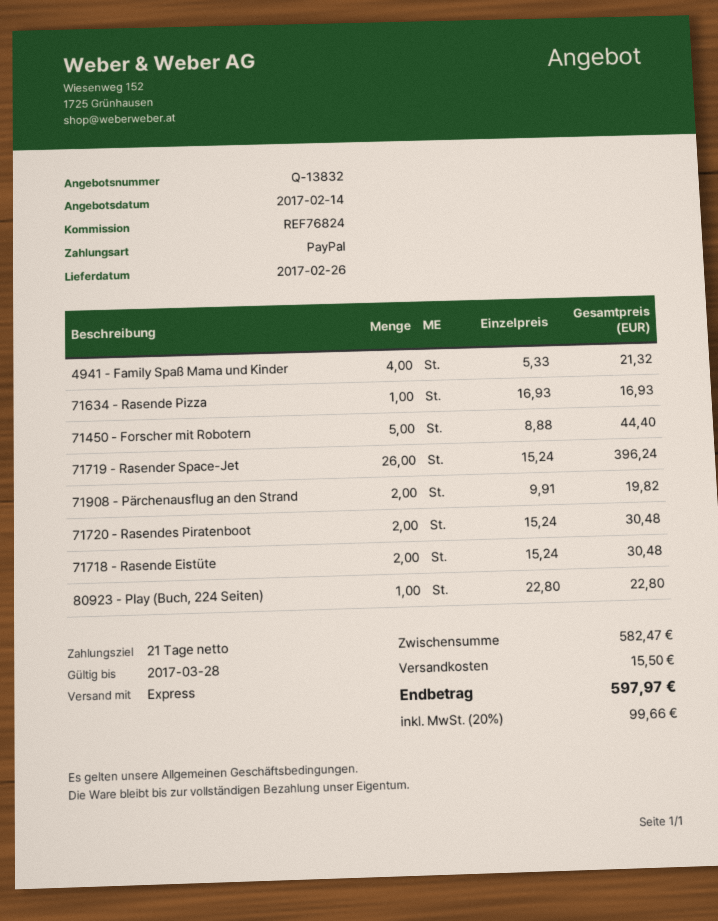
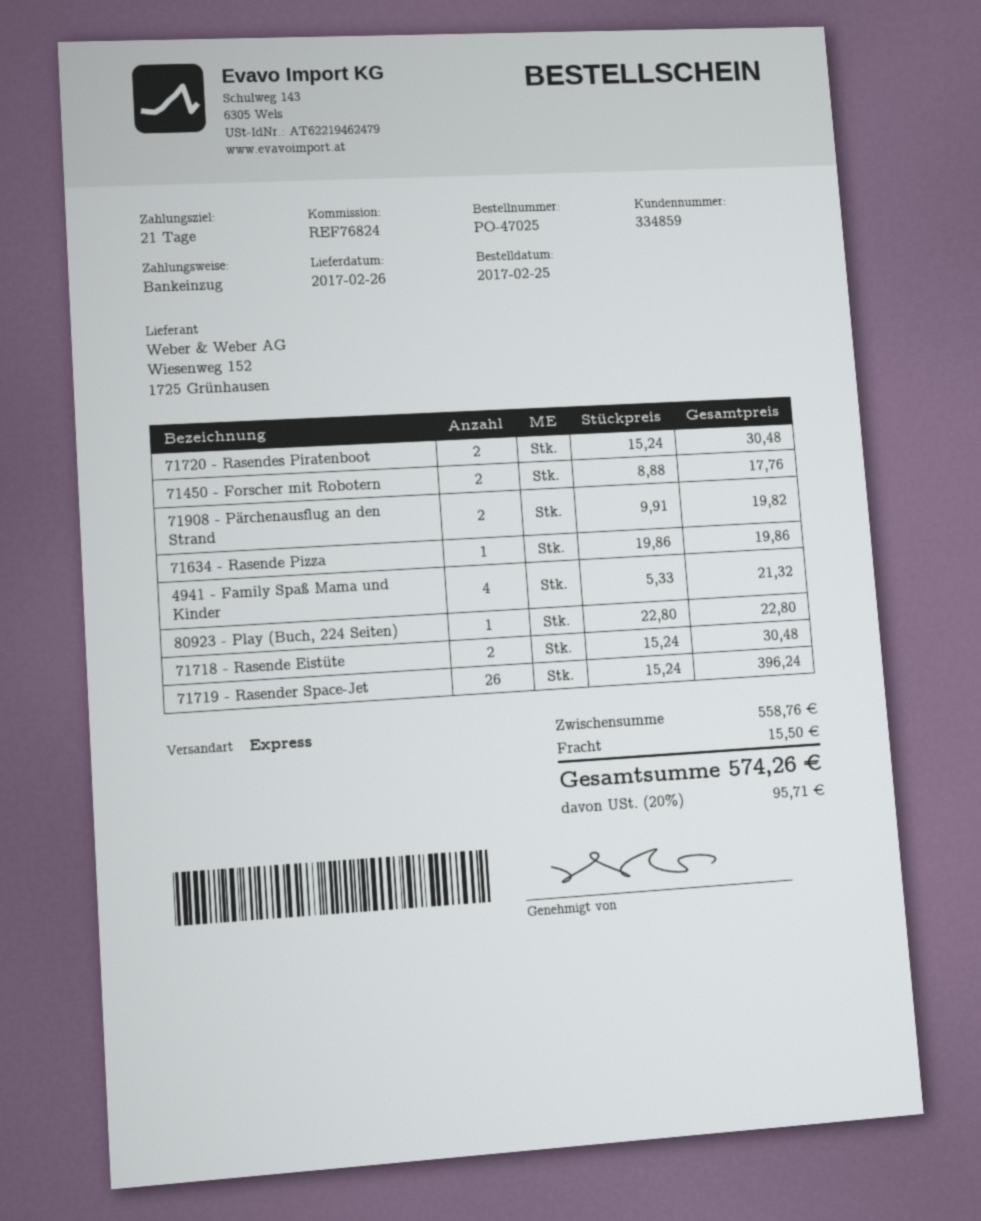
payment method: PayPal -> direct debit
71634 - Rasende Pizza: 1 x 16.93 = 16.93 -> 1 x 19.86 = 19.86
71450 - Forscher mit Robotern: 5 x 8.88 = 44.40 -> 2 x 8.88 = 17.76
subtotal: 582.47 -> 558.76
tax: 20% = 99.66 -> 20% = 95.71
total: 597.97 -> 574.26

